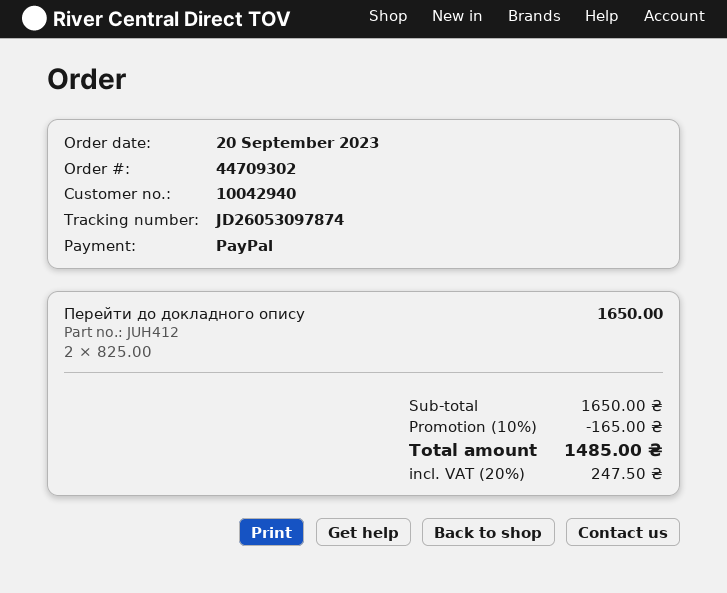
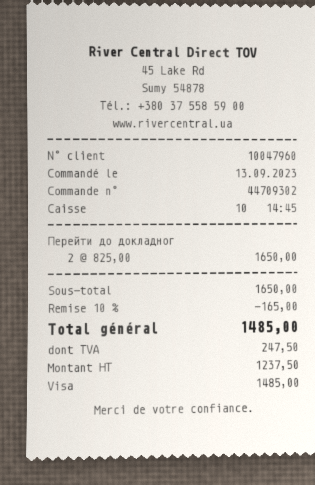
order date: 2023-09-20 -> 2023-09-13
customer number: 10042940 -> 10047960
payment method: PayPal -> Visa

